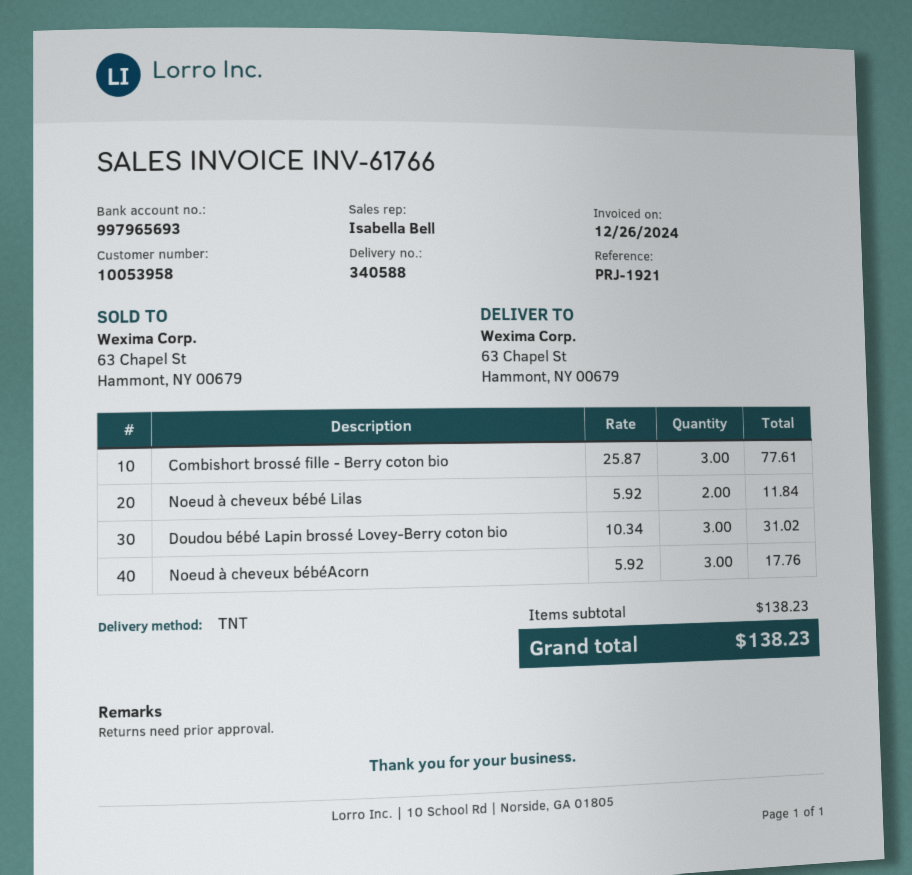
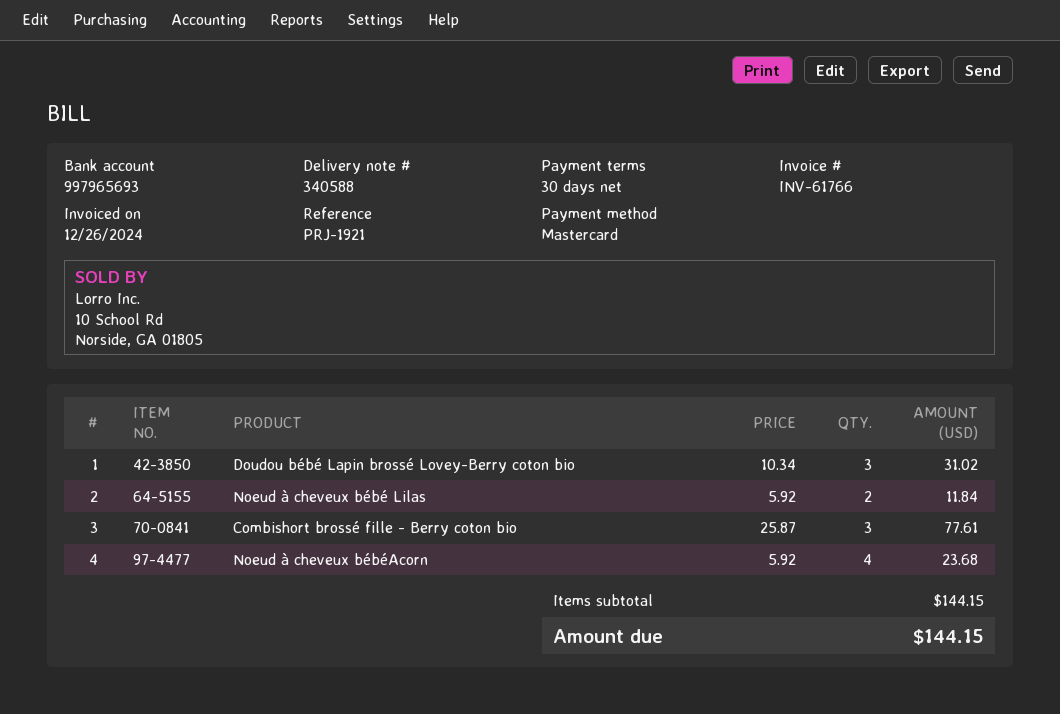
Noeud à cheveux bébéAcorn: 3 x 5.92 = 17.76 -> 4 x 5.92 = 23.68
subtotal: 138.23 -> 144.15
total: 138.23 -> 144.15

